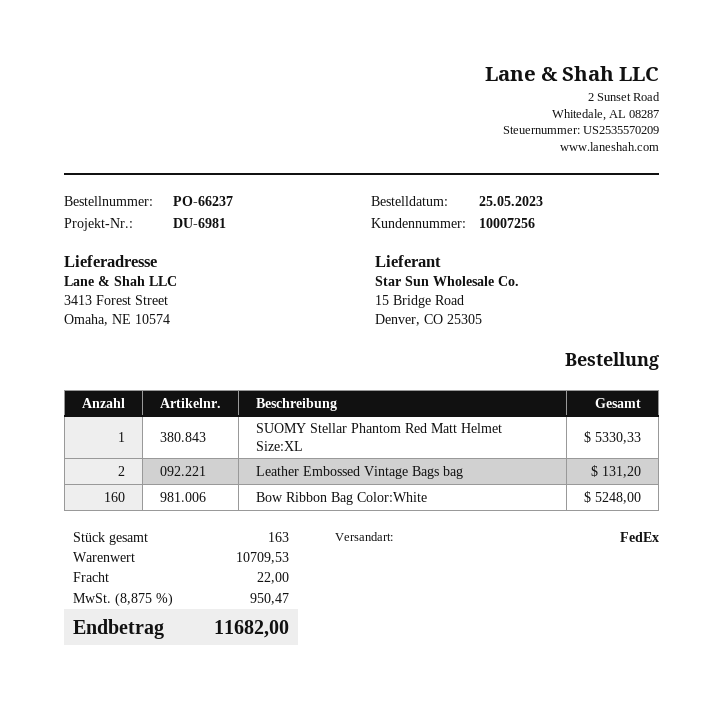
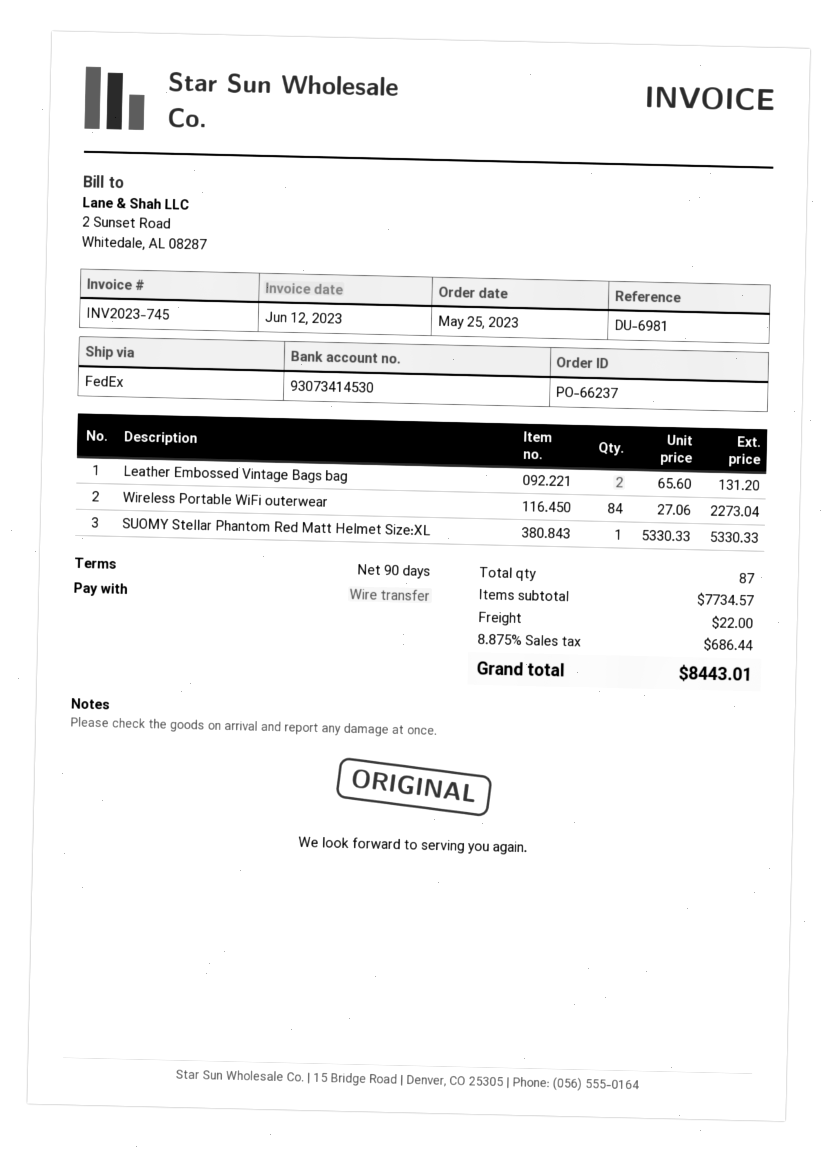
Bow Ribbon Bag Color:White: 160 for 5248.00 -> none
Wireless Portable WiFi outerwear: none -> 84 for 2273.04
total quantity: 163 -> 87
subtotal: 10709.53 -> 7734.57
tax: 8.875% = 950.47 -> 8.875% = 686.44
total: 11682.00 -> 8443.01

